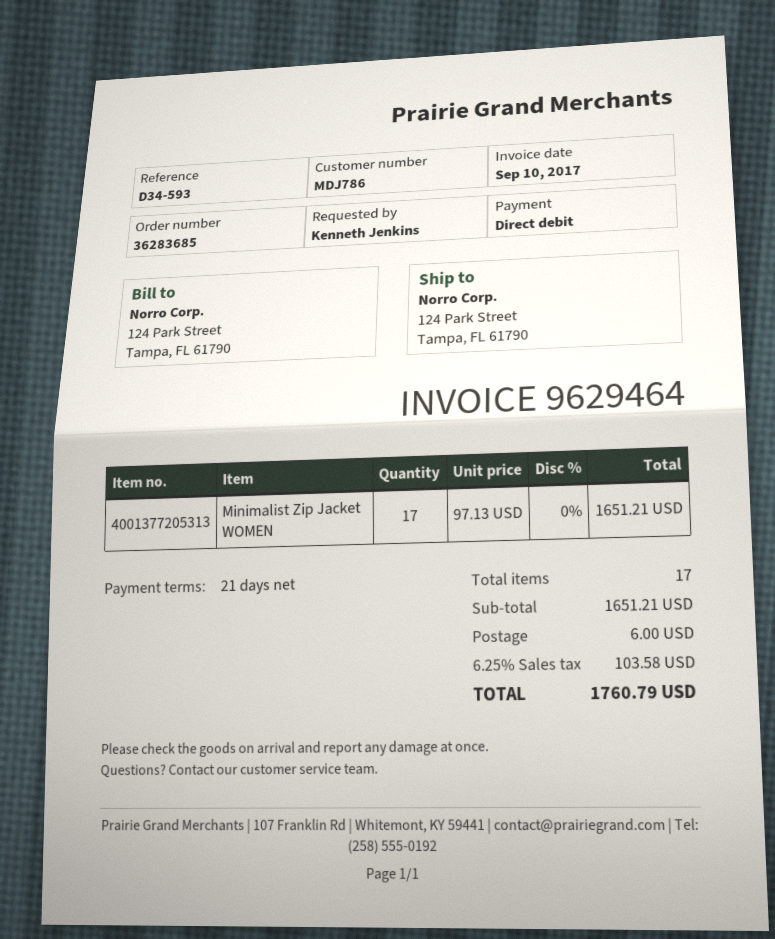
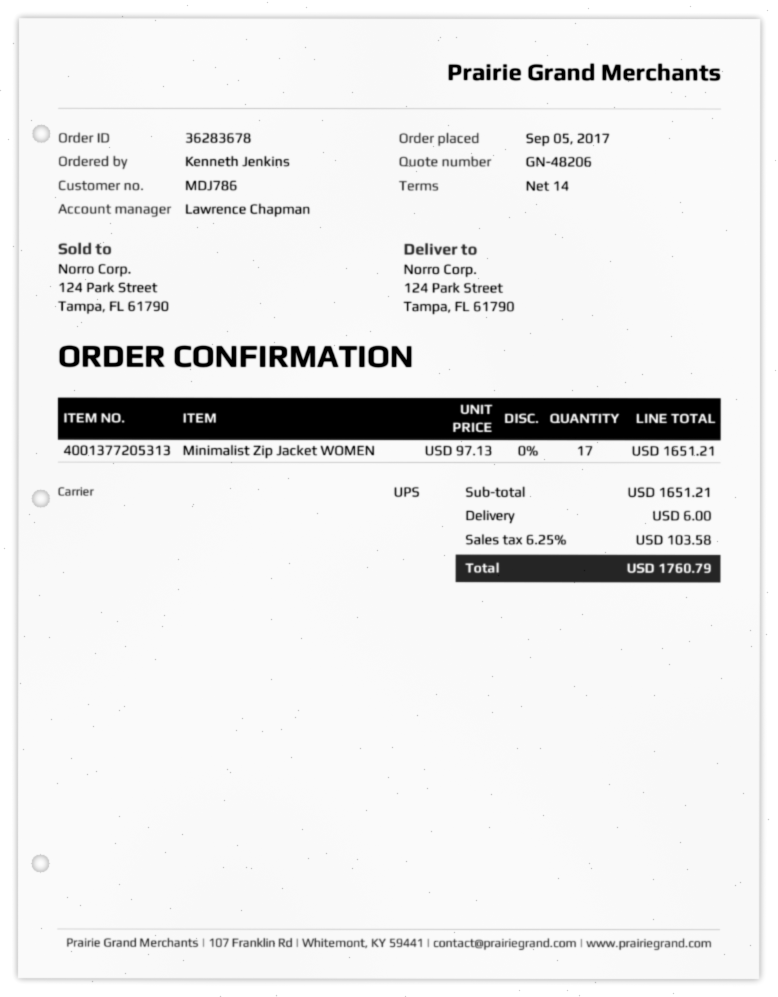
order number: 36283685 -> 36283678
payment terms: 21 days -> 14 days

